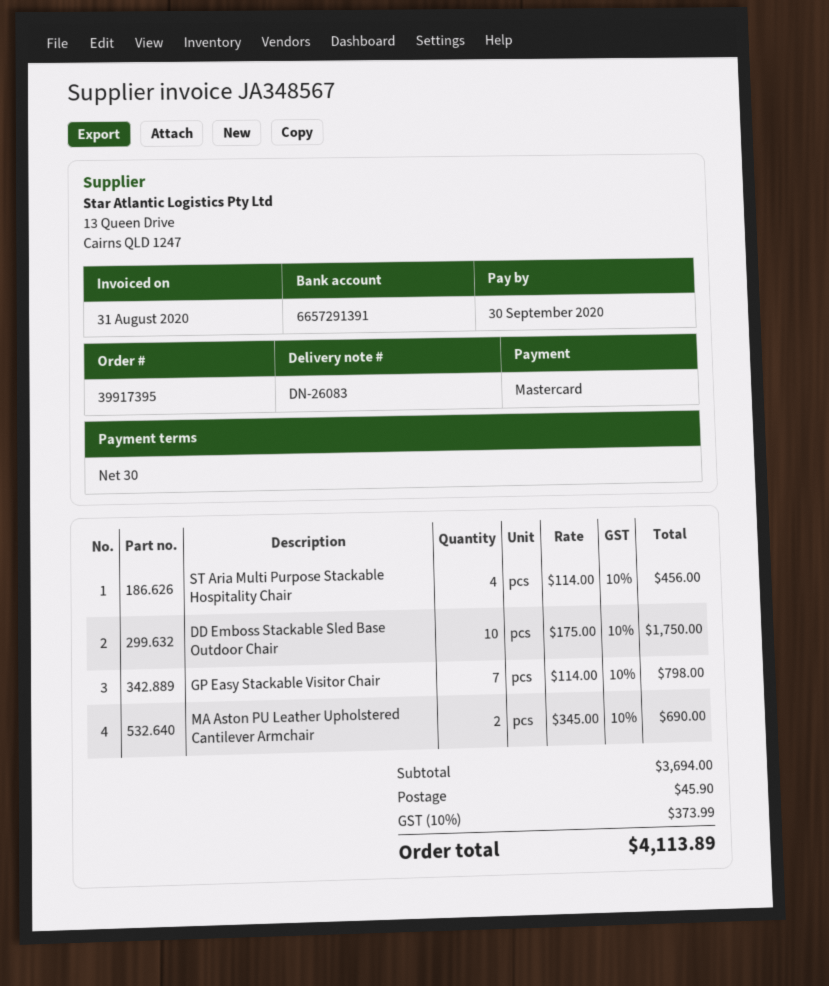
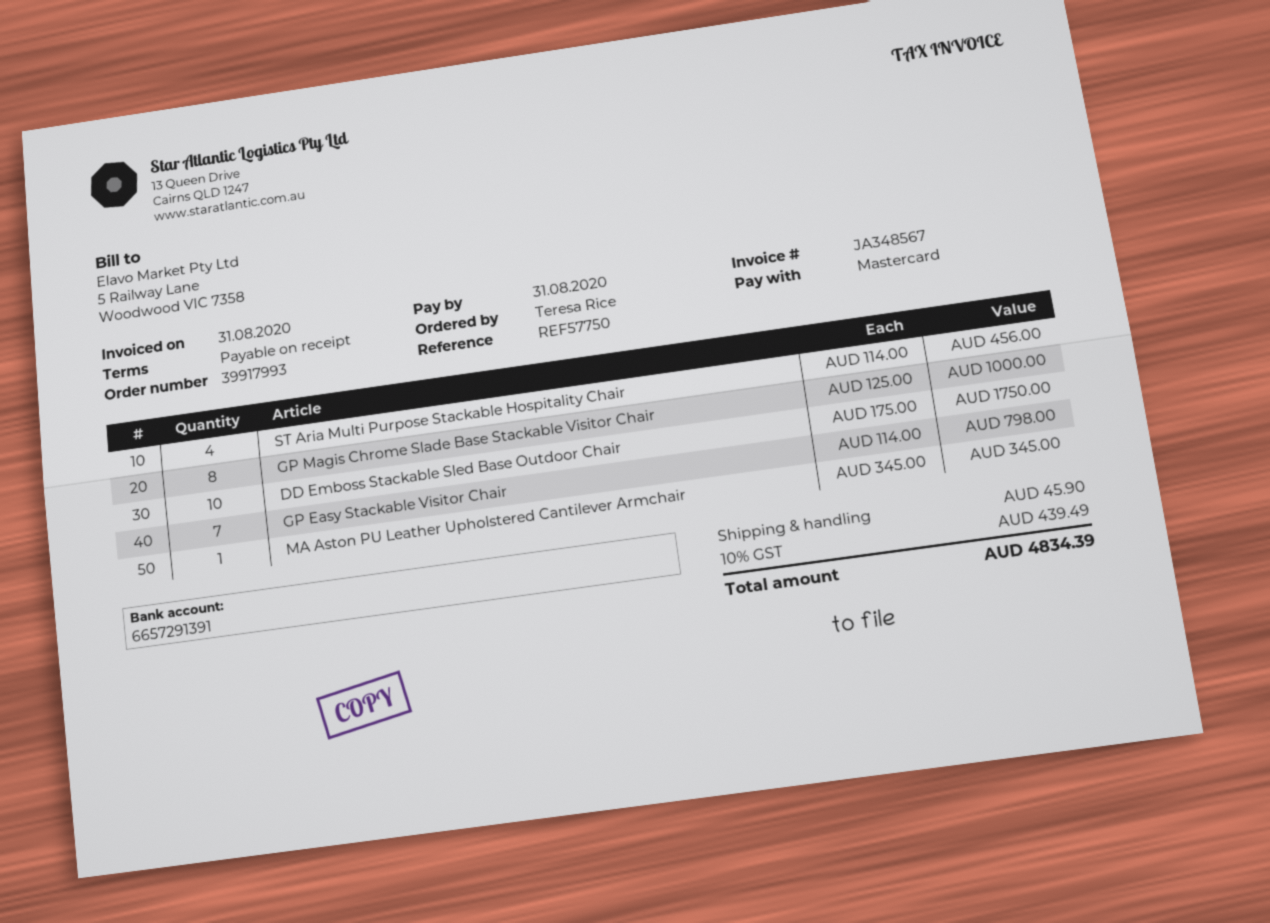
order number: 39917395 -> 39917993
payment terms: 30 days -> on receipt
due date: 2020-09-30 -> 2020-08-31
MA Aston PU Leather Upholstered Cantilever Armchair: 2 x 345.00 = 690.00 -> 1 x 345.00 = 345.00
GP Magis Chrome Slade Base Stackable Visitor Chair: none -> 8 x 125.00 = 1000.00
tax: 10% = 373.99 -> 10% = 439.49
total: 4113.89 -> 4834.39

